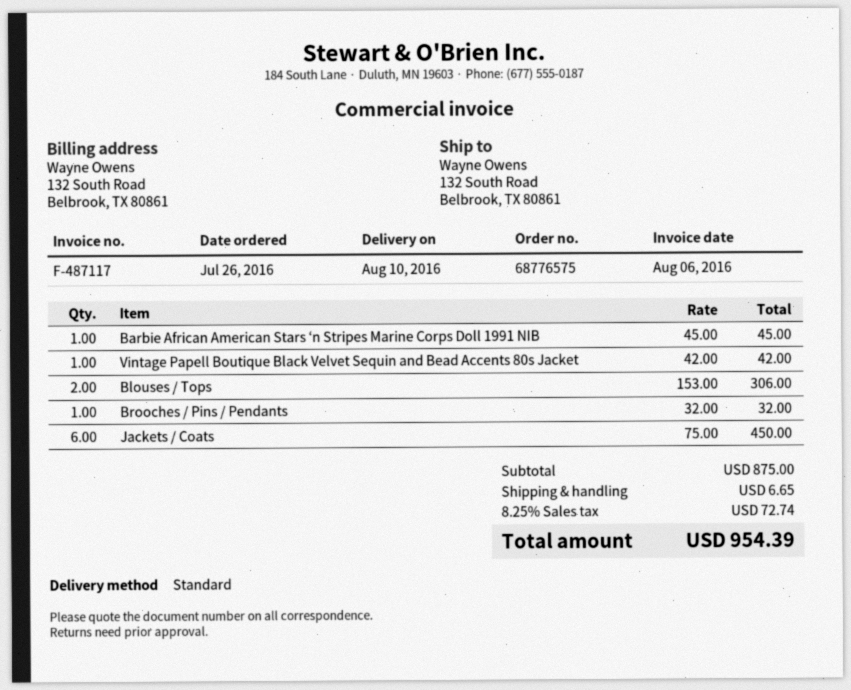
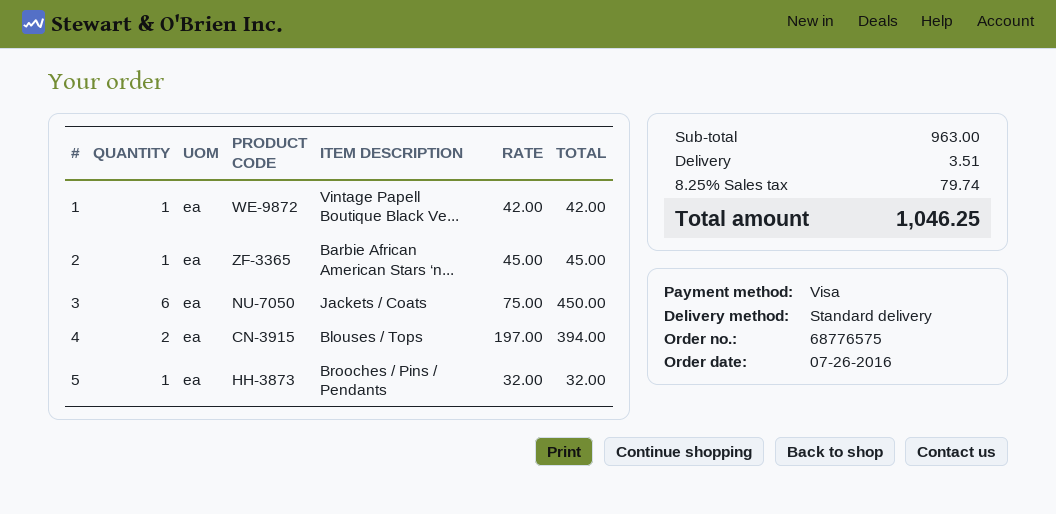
Blouses / Tops: 2 x 153.00 = 306.00 -> 2 x 197.00 = 394.00
subtotal: 875.00 -> 963.00
shipping: 6.65 -> 3.51
tax: 8.25% = 72.74 -> 8.25% = 79.74
total: 954.39 -> 1046.25

